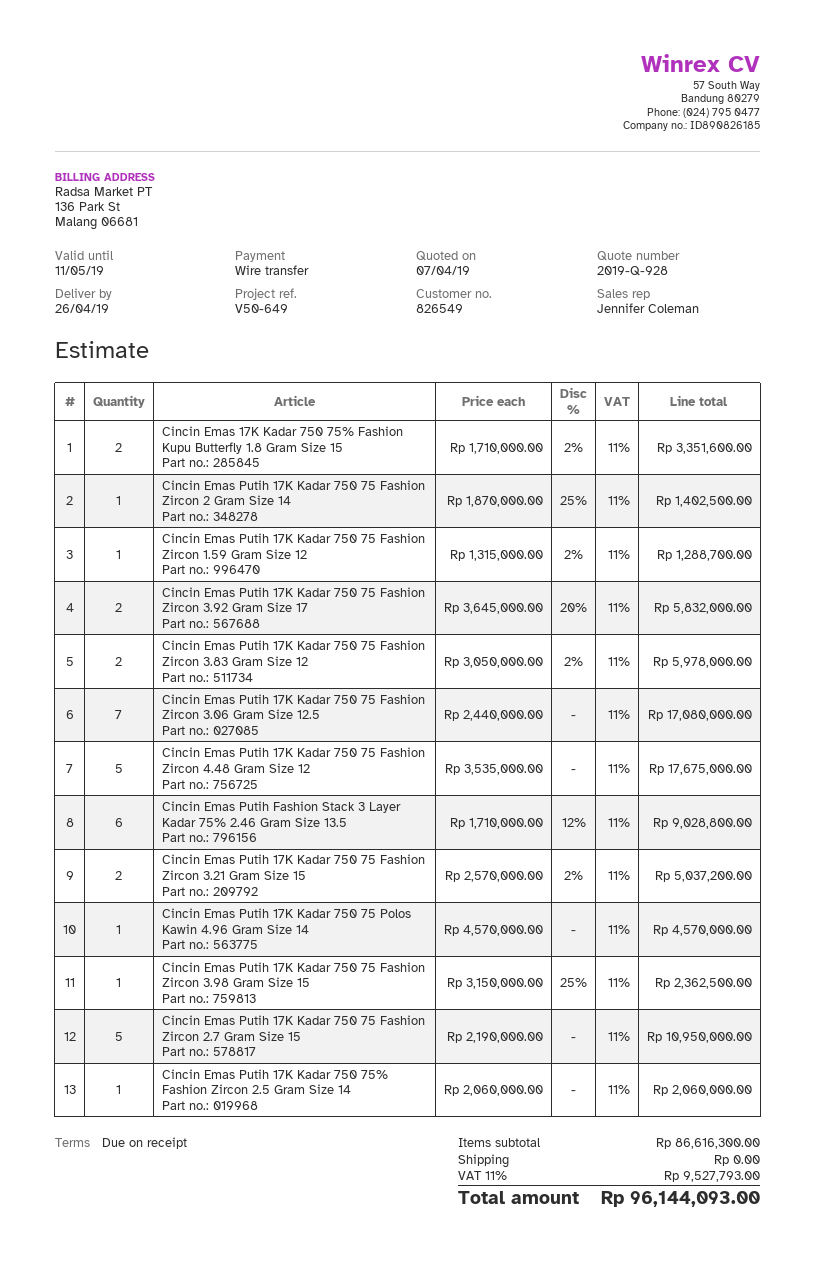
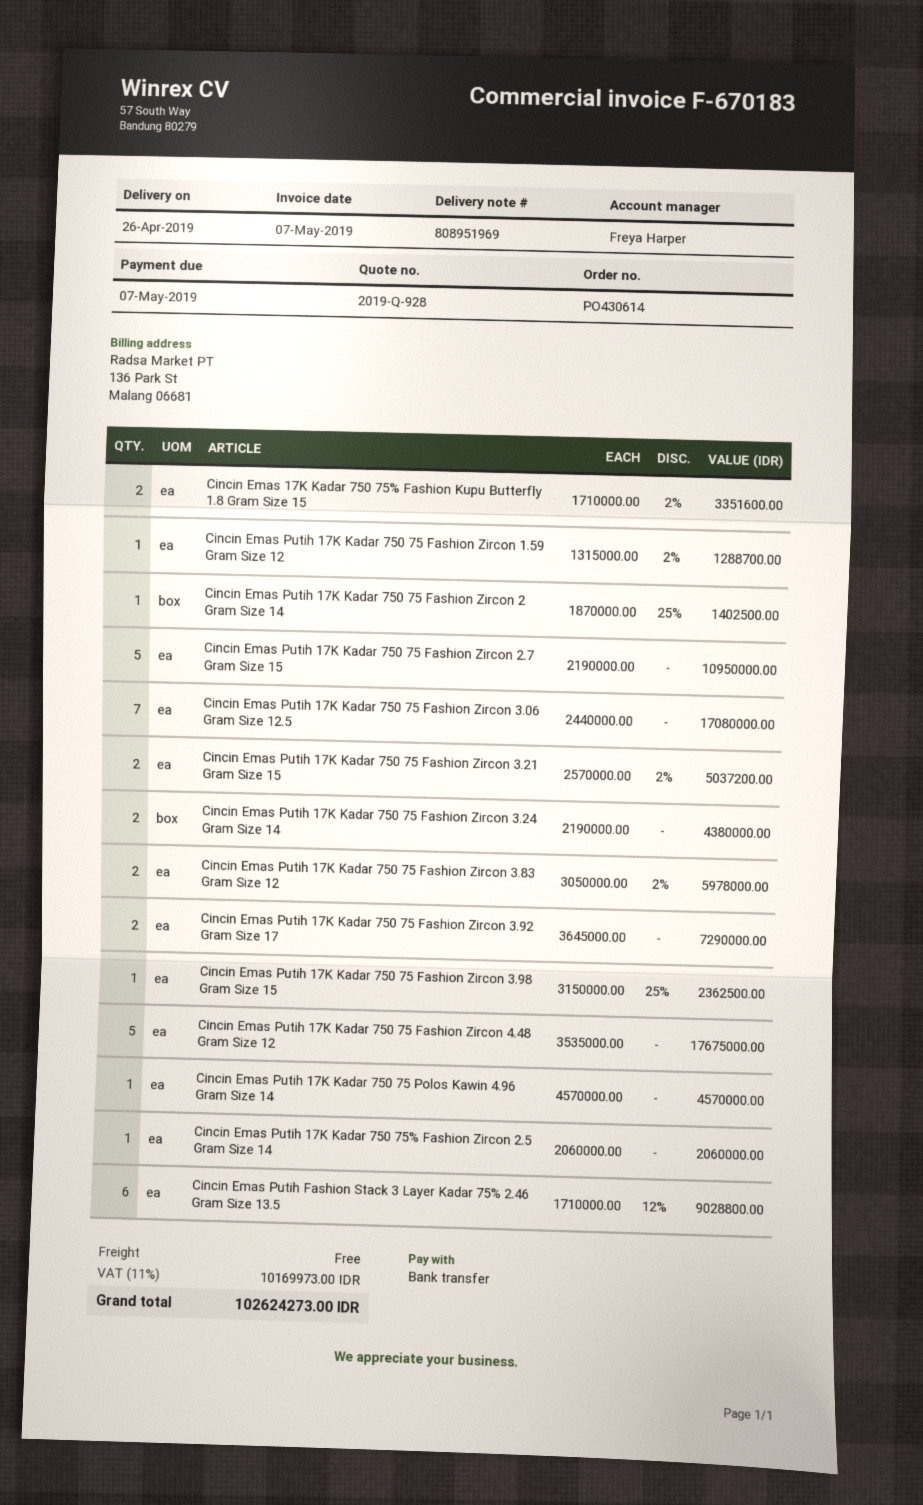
sales rep: Jennifer Coleman -> Freya Harper
Cincin Emas Putih 17K Kadar 750 75 Fashion Zircon 3.92 Gram Size 17: 2 x 3645000.00 - 20% = 5832000.00 -> 2 x 3645000.00 = 7290000.00
Cincin Emas Putih 17K Kadar 750 75 Fashion Zircon 3.24 Gram Size 14: none -> 2 x 2190000.00 = 4380000.00
tax: 11% = 9527793.00 -> 11% = 10169973.00
total: 96144093.00 -> 102624273.00

